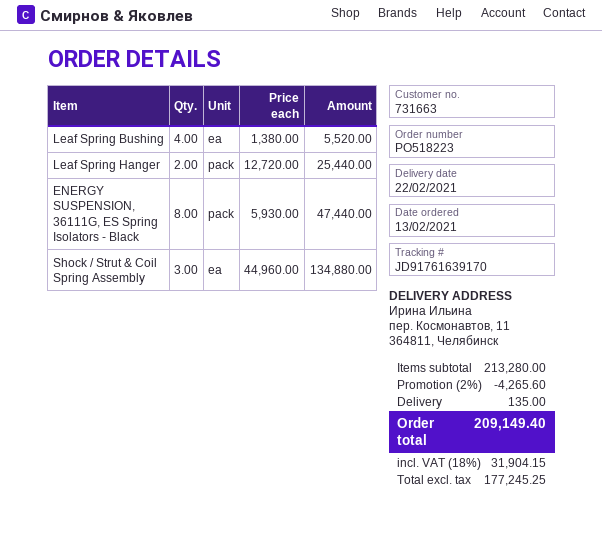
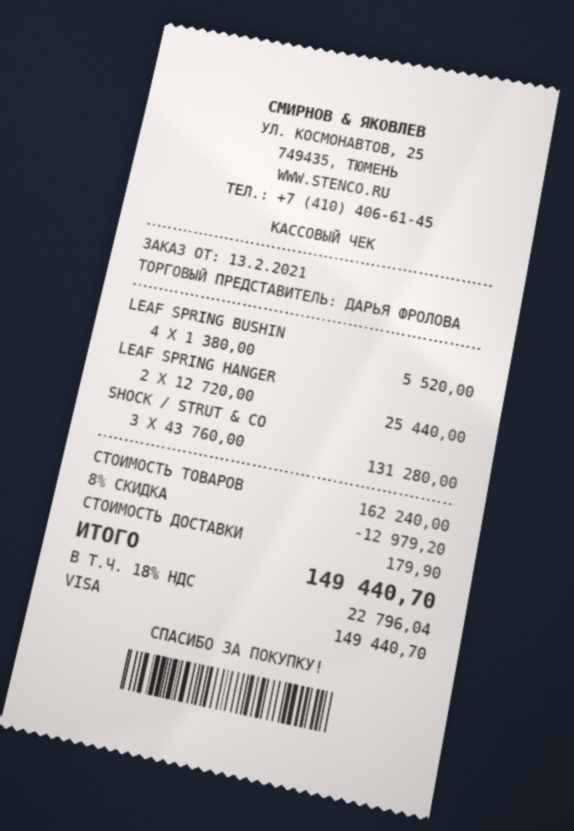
ENERGY SUSPENSION, 36111G, ES Spring Isolators - Black: 8 x 5930.00 = 47440.00 -> none
Shock / Strut & Coil Spring Assembly: 3 x 44960.00 = 134880.00 -> 3 x 43760.00 = 131280.00
subtotal: 213280.00 -> 162240.00
discount: 2% = 4265.60 -> 8% = 12979.20
shipping: 135.00 -> 179.90
tax: 18% = 31904.15 -> 18% = 22796.04
total: 209149.40 -> 149440.70

